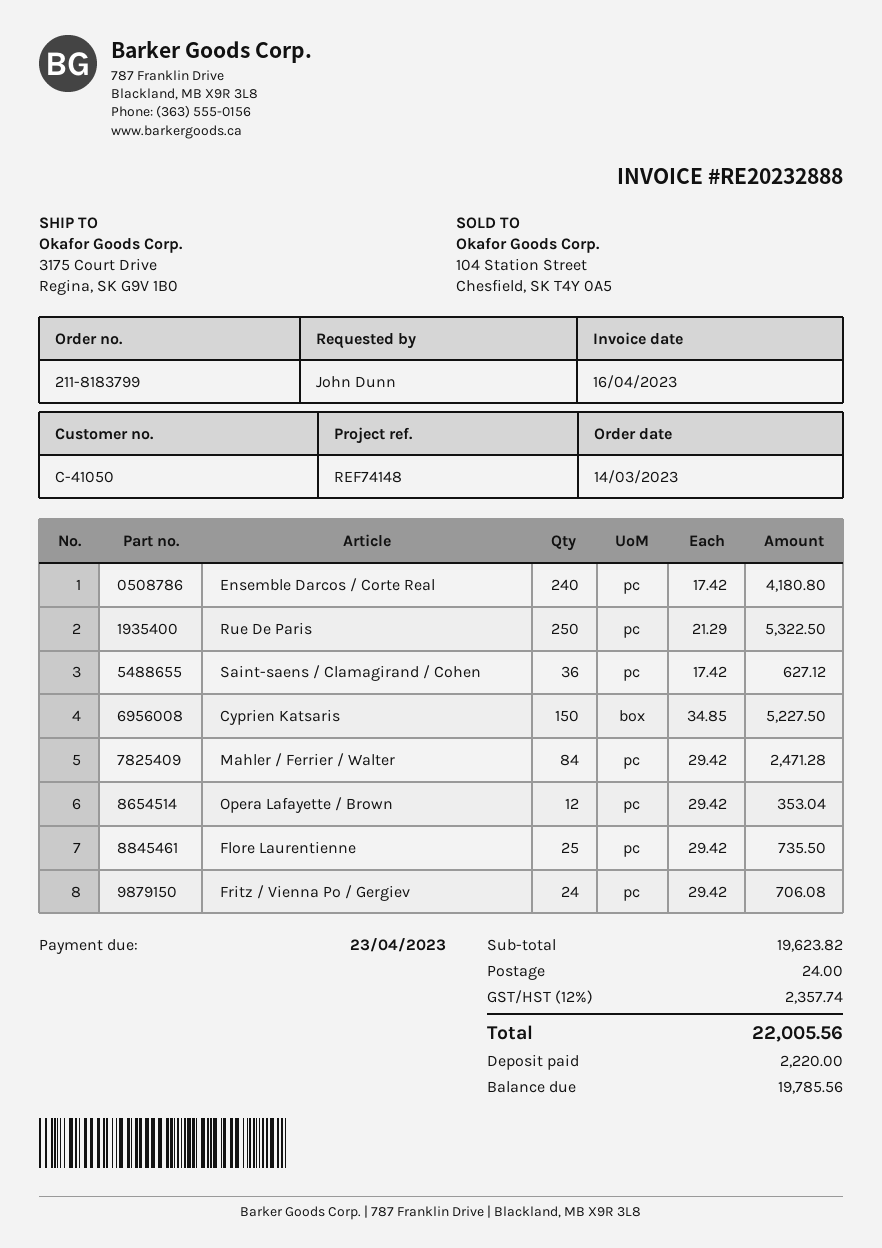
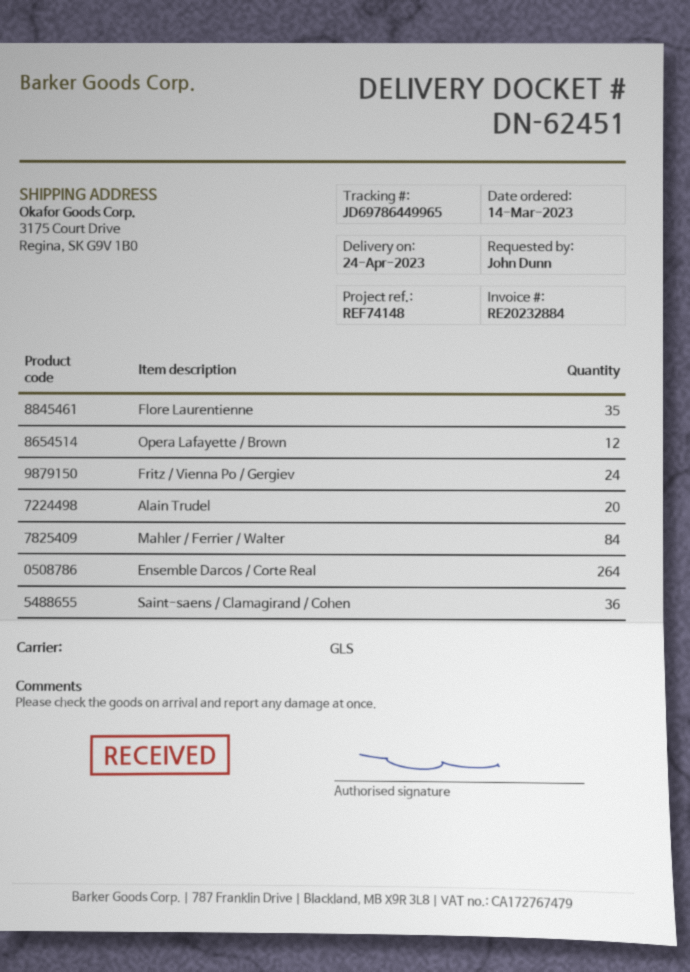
invoice number: RE20232888 -> RE20232884
Ensemble Darcos / Corte Real: 240 -> 264
Rue De Paris: 250 -> none
Cyprien Katsaris: 150 -> none
Flore Laurentienne: 25 -> 35
Alain Trudel: none -> 20

